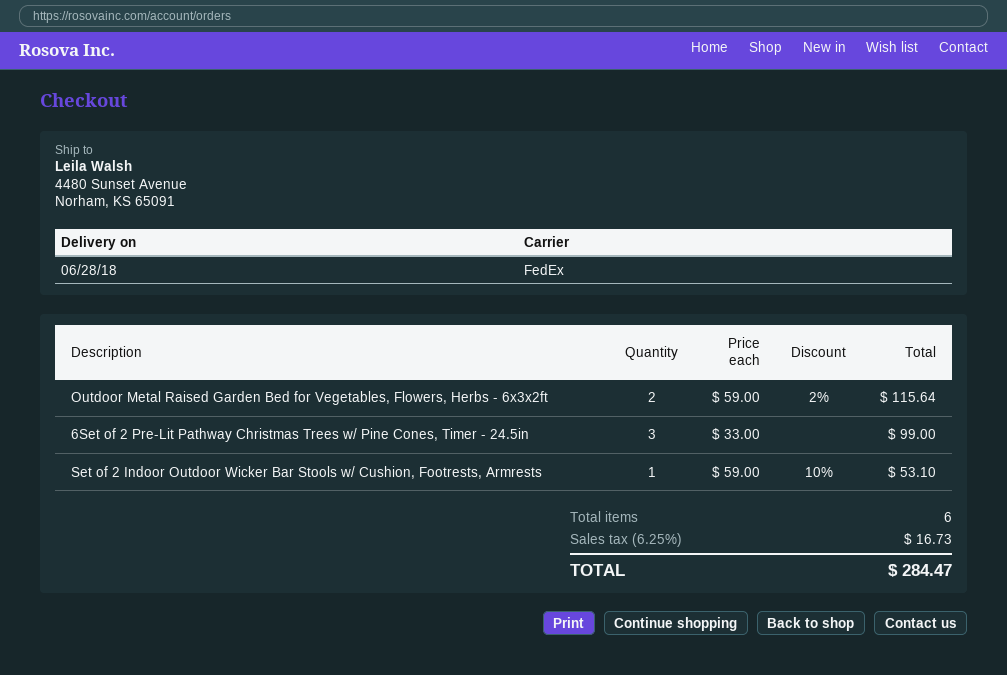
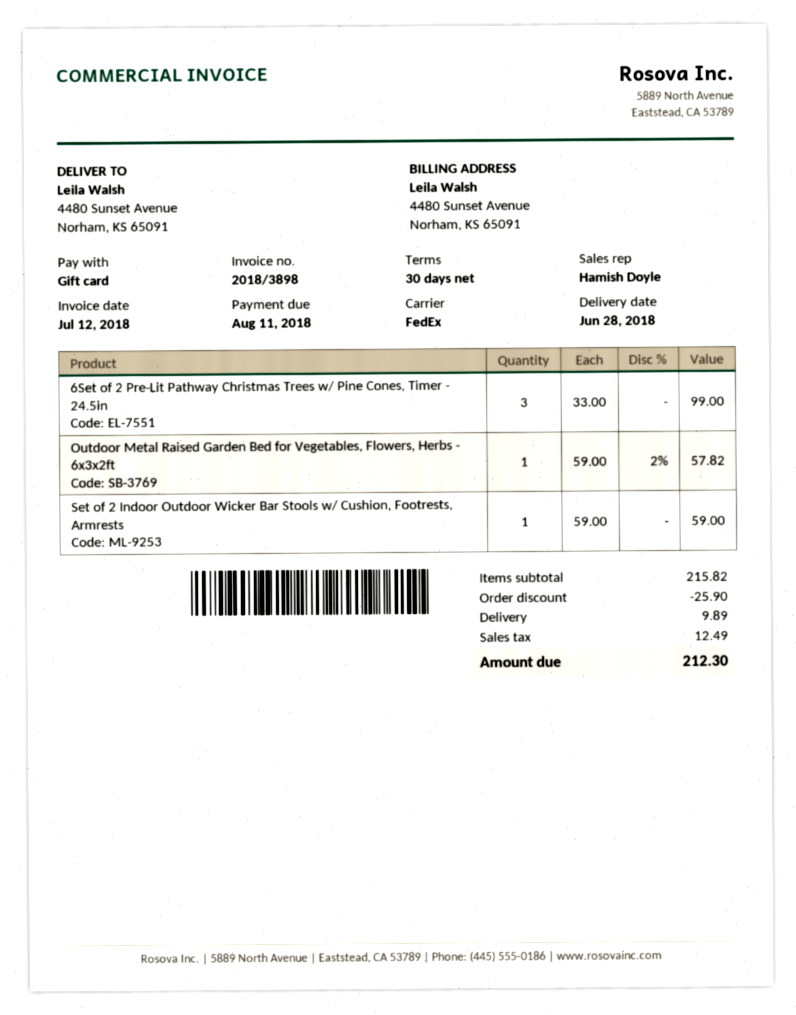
Outdoor Metal Raised Garden Bed for Vegetables, Flowers, Herbs - 6x3x2ft: 2 x 59.00 - 2% = 115.64 -> 1 x 59.00 - 2% = 57.82
Set of 2 Indoor Outdoor Wicker Bar Stools w/ Cushion, Footrests, Armrests: 1 x 59.00 - 10% = 53.10 -> 1 x 59.00 = 59.00
discount: none -> 25.90
shipping: none -> 9.89
tax: 16.73 -> 12.49
total: 284.47 -> 212.30

